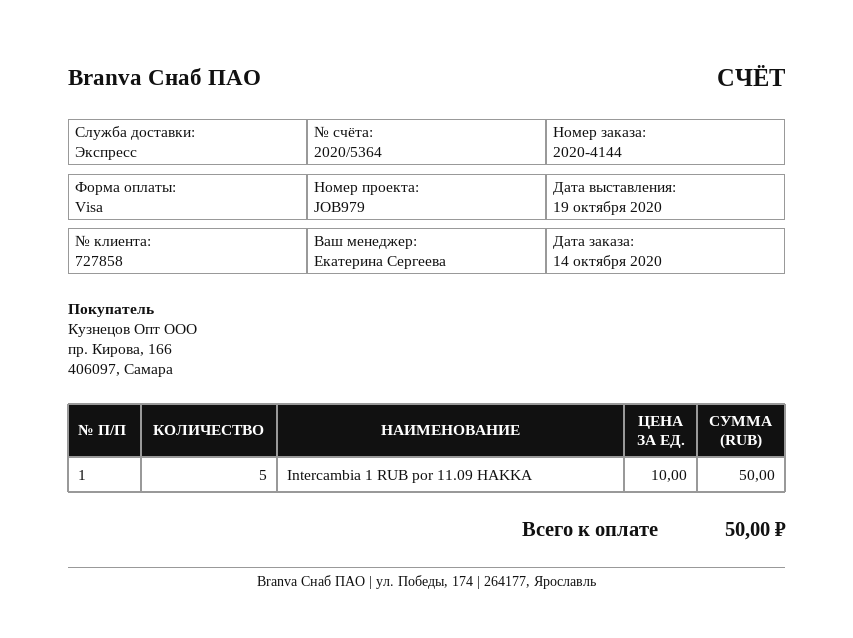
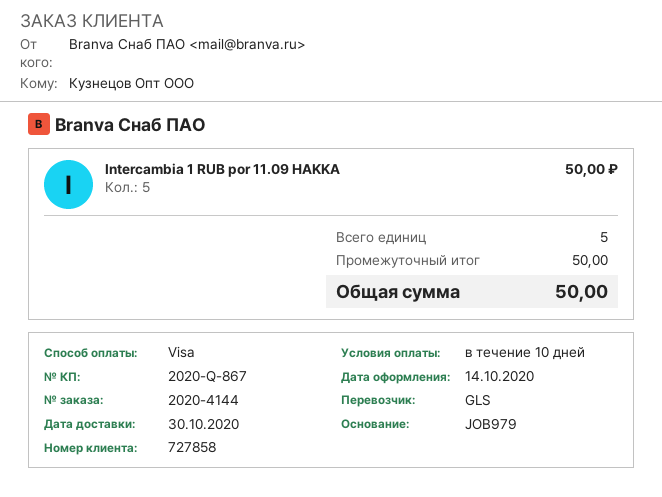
shipping method: express -> GLS

